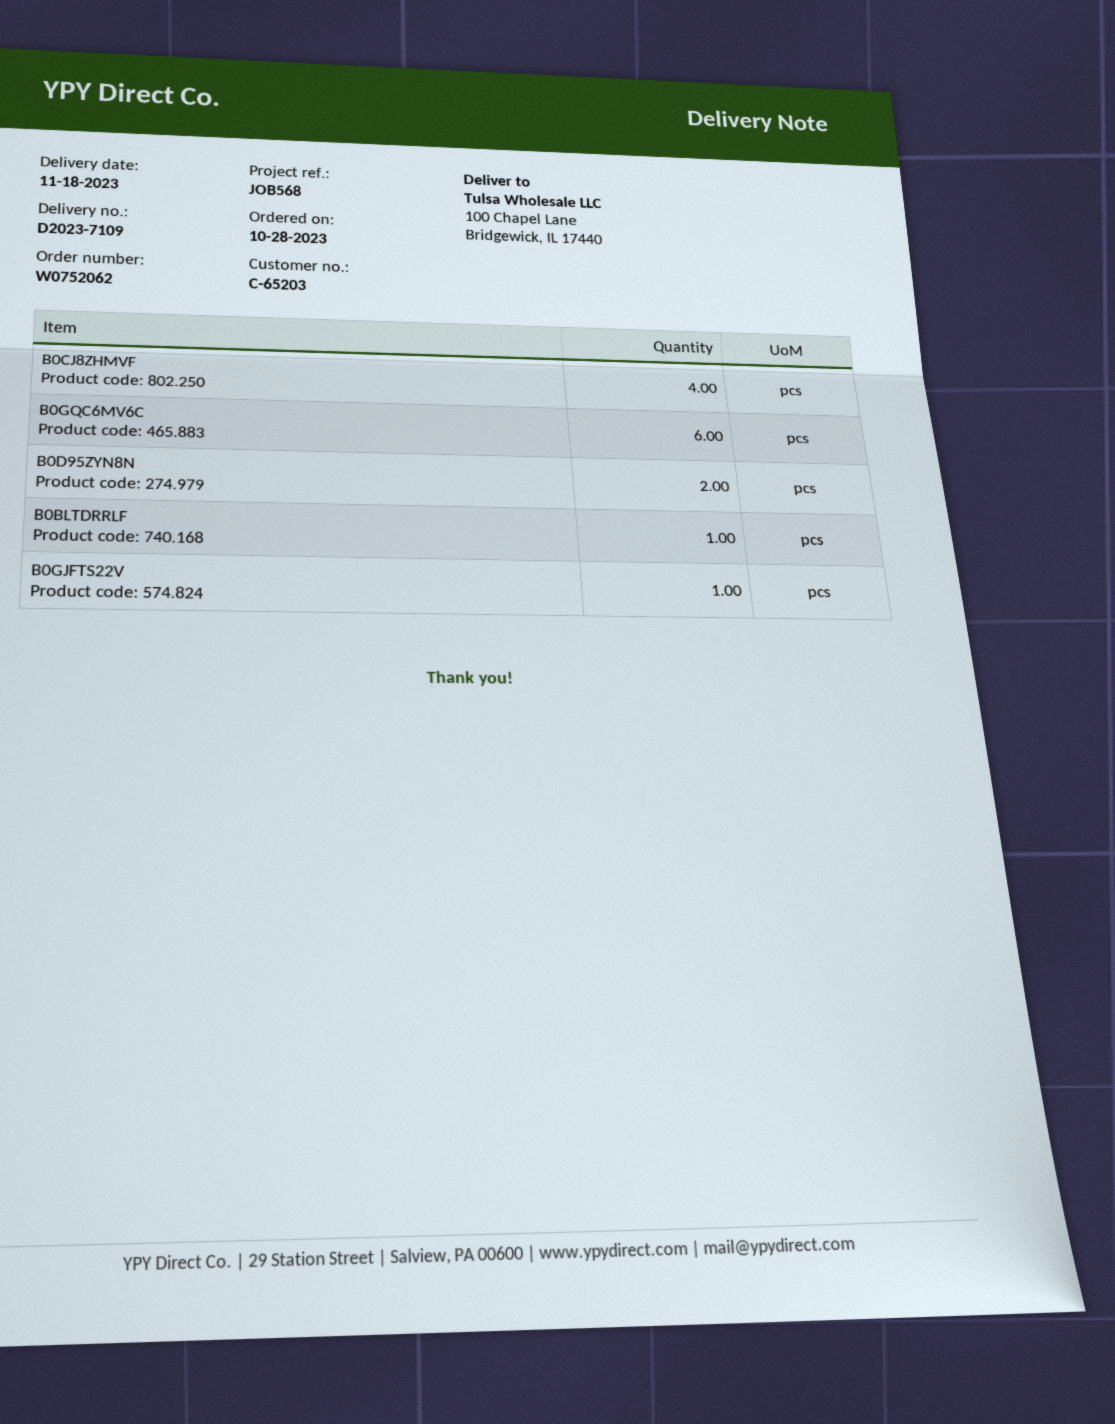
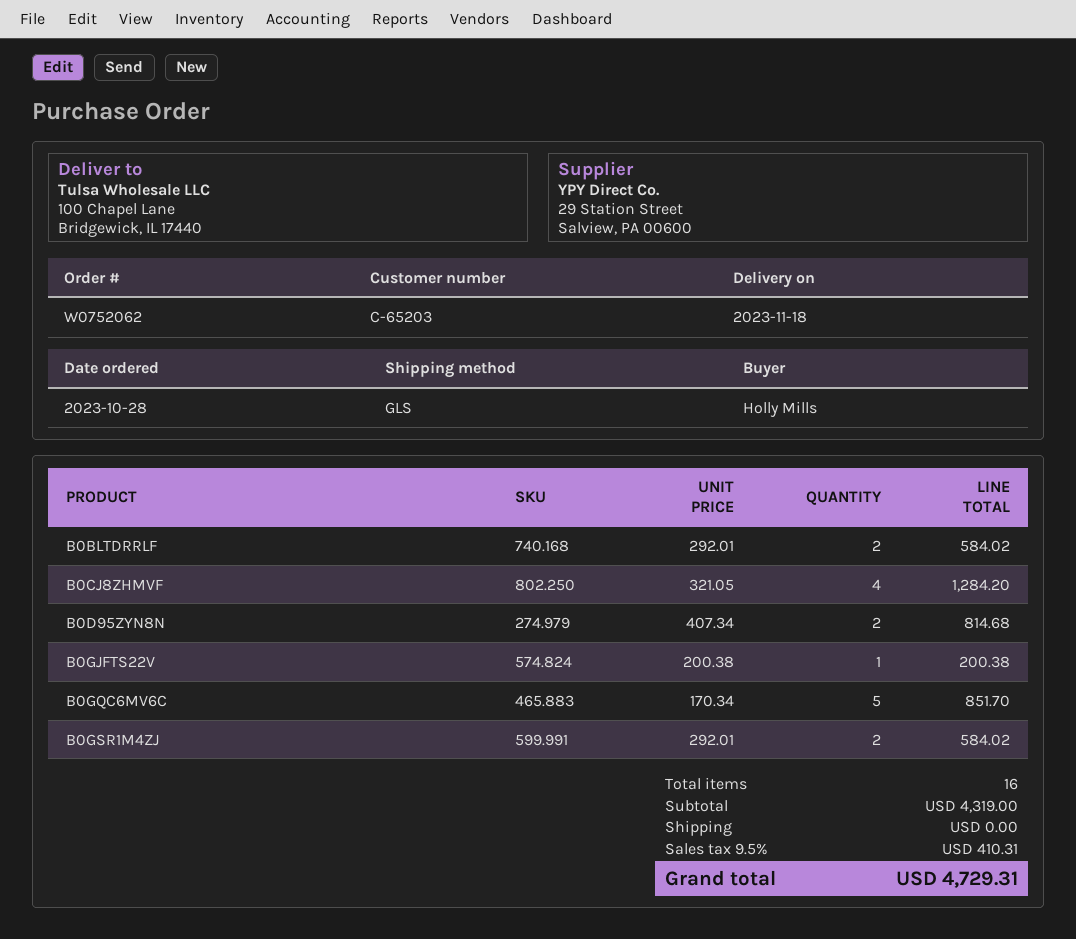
B0GQC6MV6C: 6 -> 5
B0BLTDRRLF: 1 -> 2
B0GSR1M4ZJ: none -> 2

